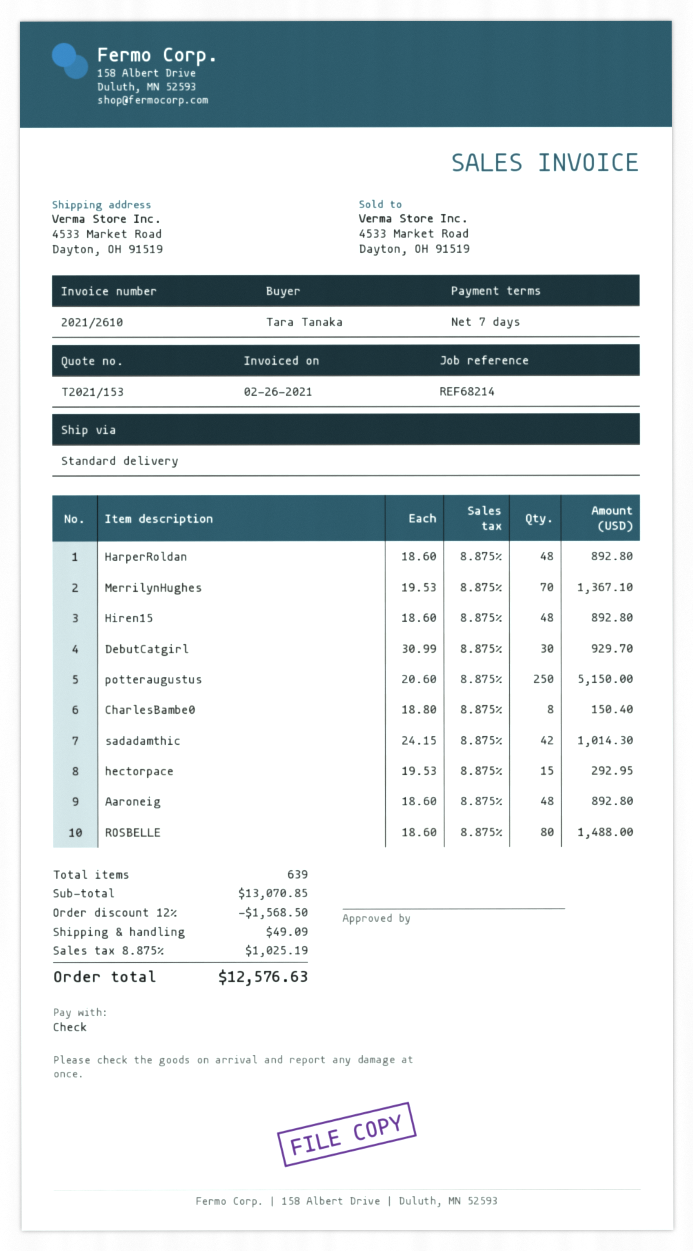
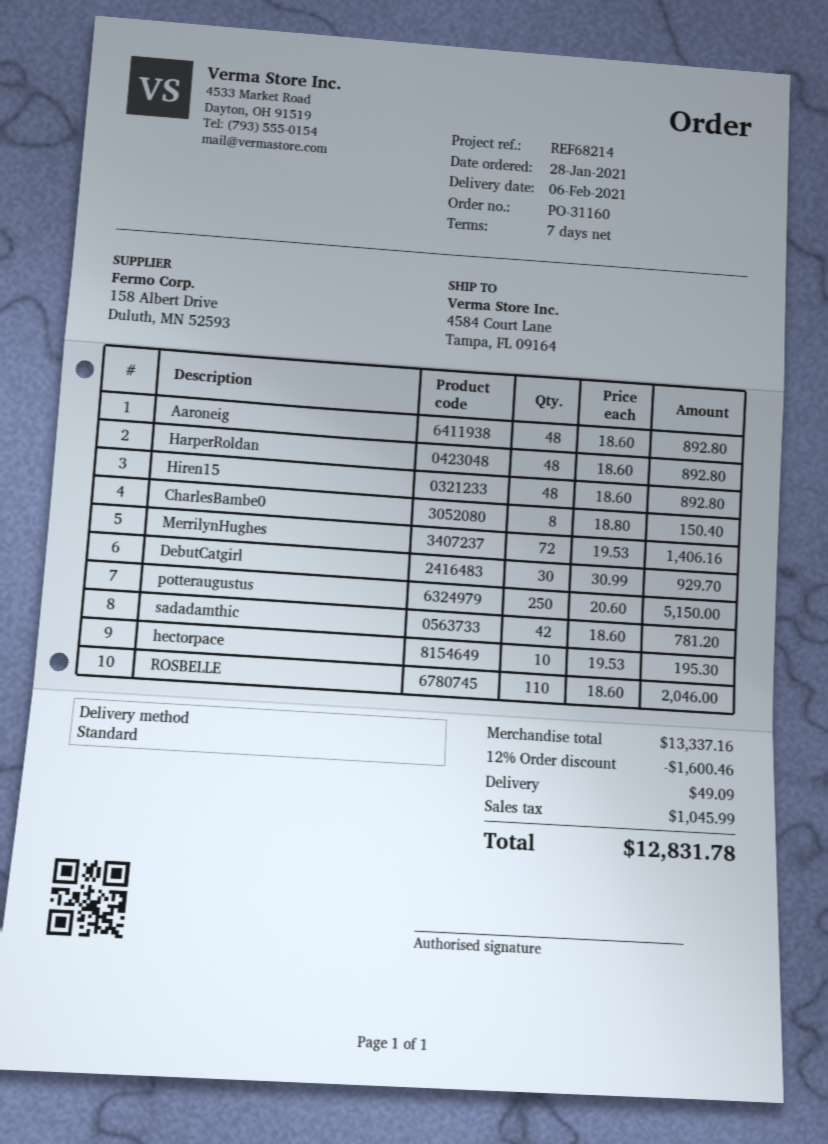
ship to: 4533 Market Road, Dayton, OH 91519 -> 4584 Court Lane, Tampa, FL 09164
MerrilynHughes: 70 x 19.53 = 1367.10 -> 72 x 19.53 = 1406.16
sadadamthic: 42 x 24.15 = 1014.30 -> 42 x 18.60 = 781.20
hectorpace: 15 x 19.53 = 292.95 -> 10 x 19.53 = 195.30
ROSBELLE: 80 x 18.60 = 1488.00 -> 110 x 18.60 = 2046.00
subtotal: 13070.85 -> 13337.16
discount: 12% = 1568.50 -> 12% = 1600.46
tax: 1025.19 -> 1045.99
total: 12576.63 -> 12831.78

